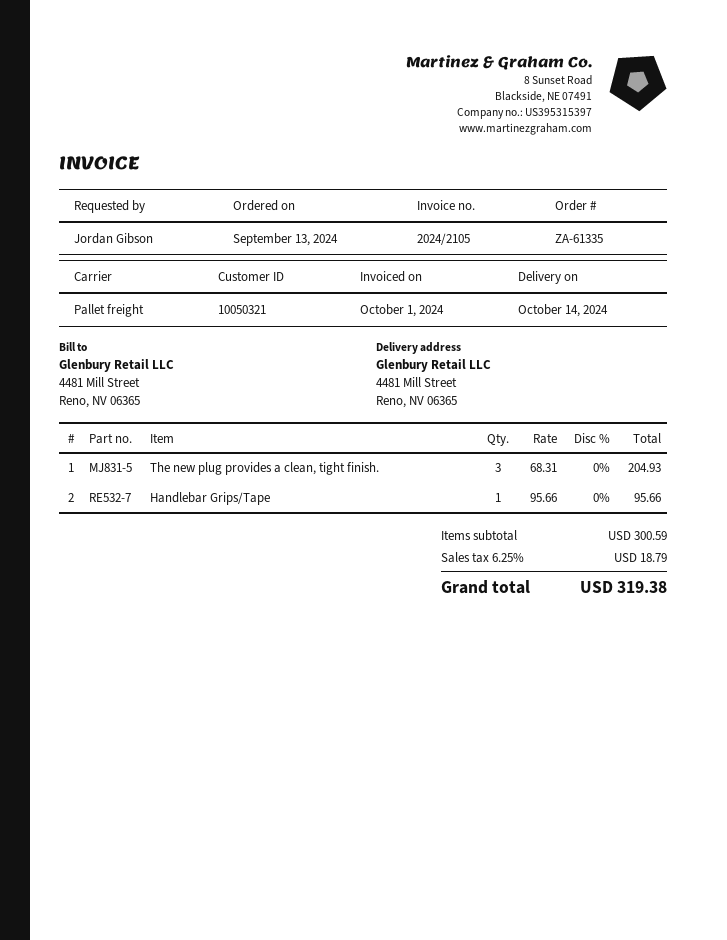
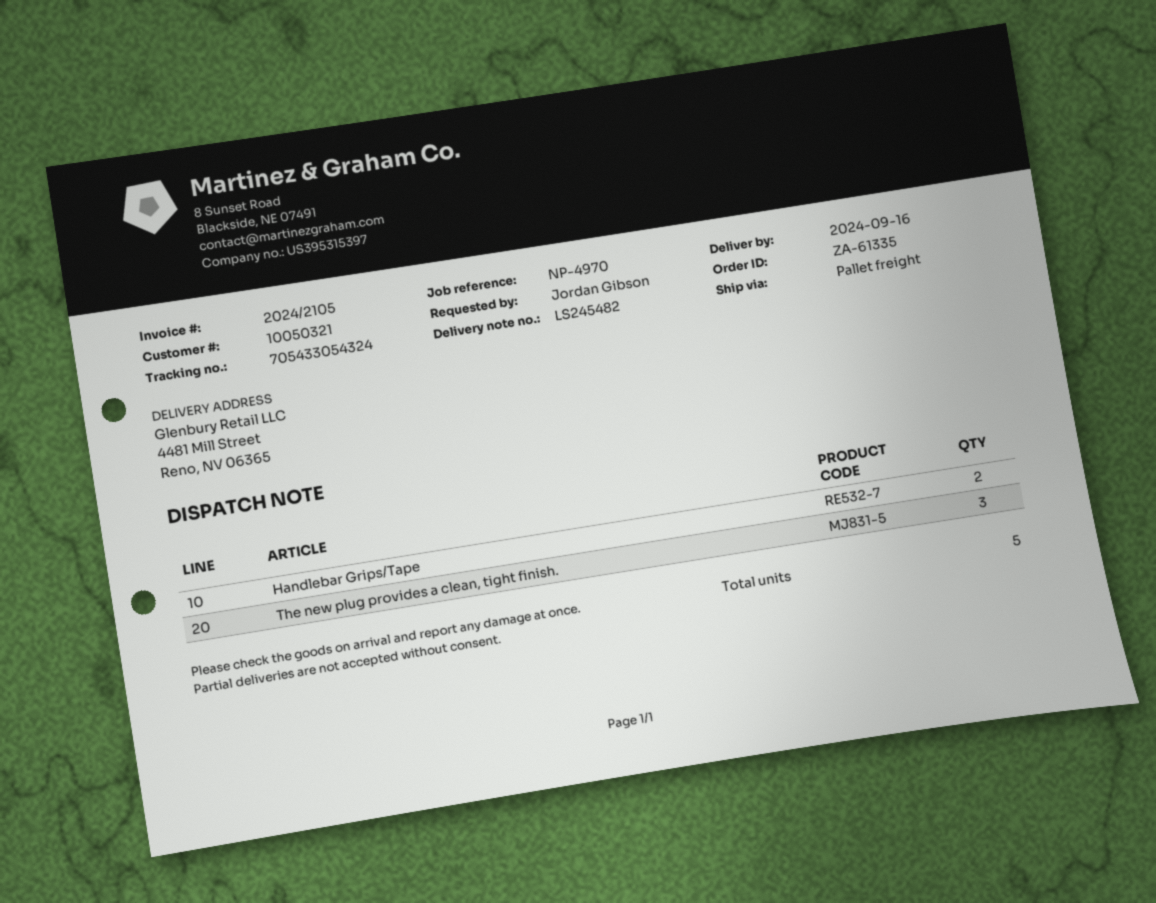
delivery date: 2024-10-14 -> 2024-09-16
Handlebar Grips/Tape: 1 -> 2

